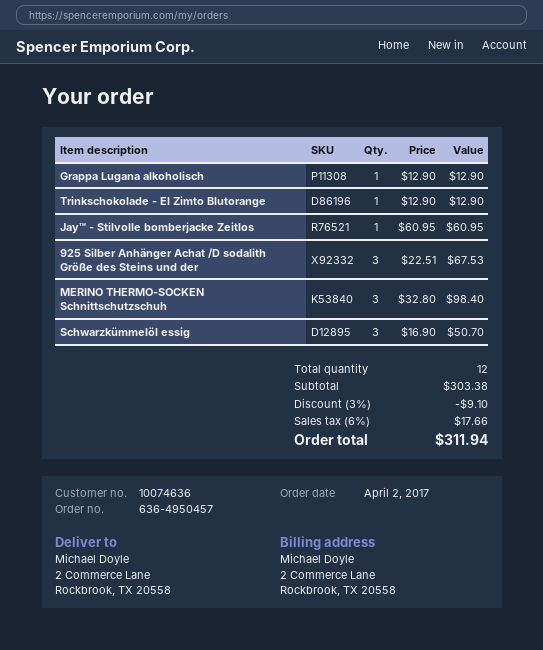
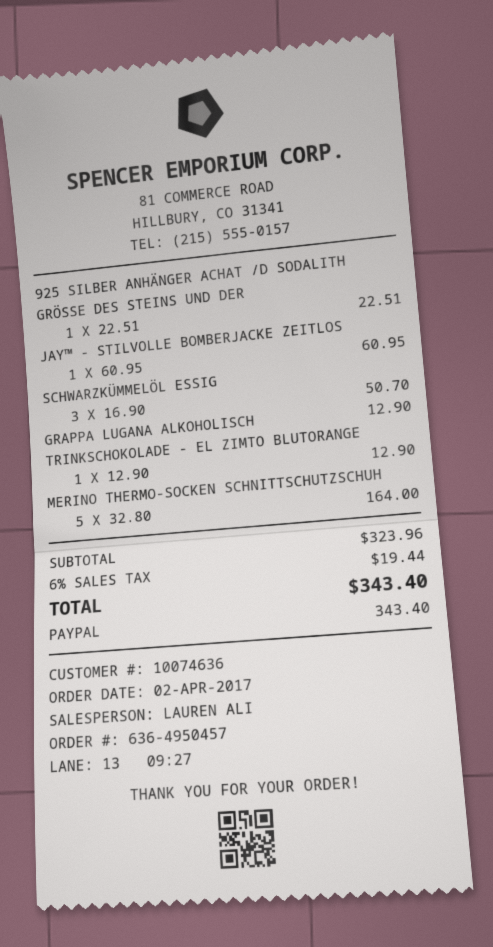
925 Silber Anhänger Achat /D sodalith Größe des Steins und der: 3 x 22.51 = 67.53 -> 1 x 22.51 = 22.51
MERINO THERMO-SOCKEN Schnittschutzschuh: 3 x 32.80 = 98.40 -> 5 x 32.80 = 164.00
subtotal: 303.38 -> 323.96
discount: 3% = 9.10 -> none
tax: 6% = 17.66 -> 6% = 19.44
total: 311.94 -> 343.40

